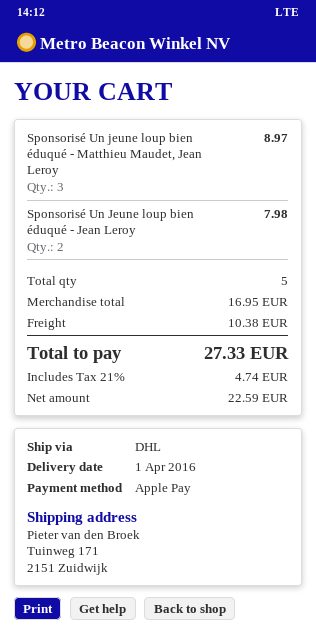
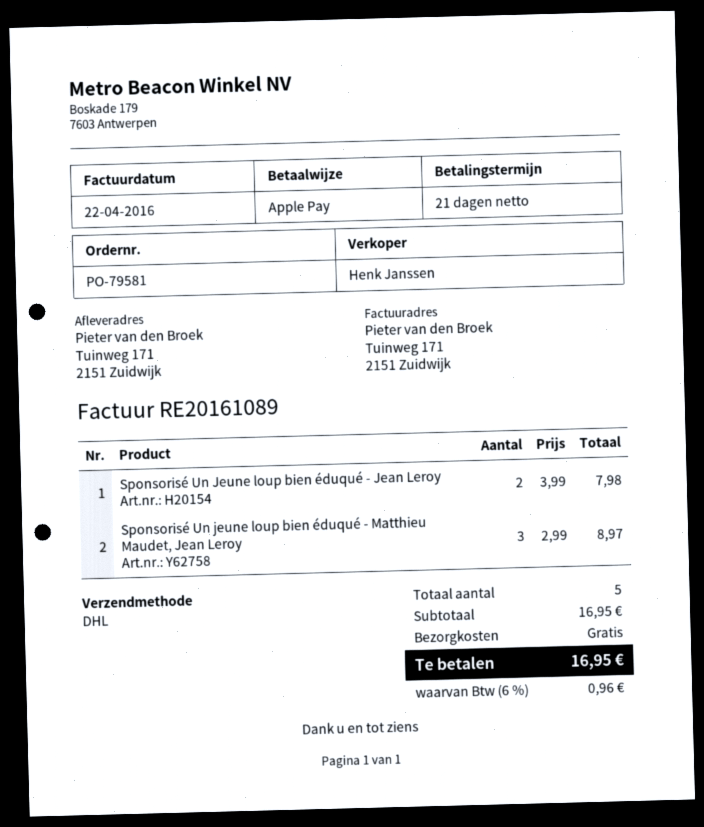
shipping: 10.38 -> 0.00
tax: 21% = 4.74 -> 6% = 0.96
total: 27.33 -> 16.95

